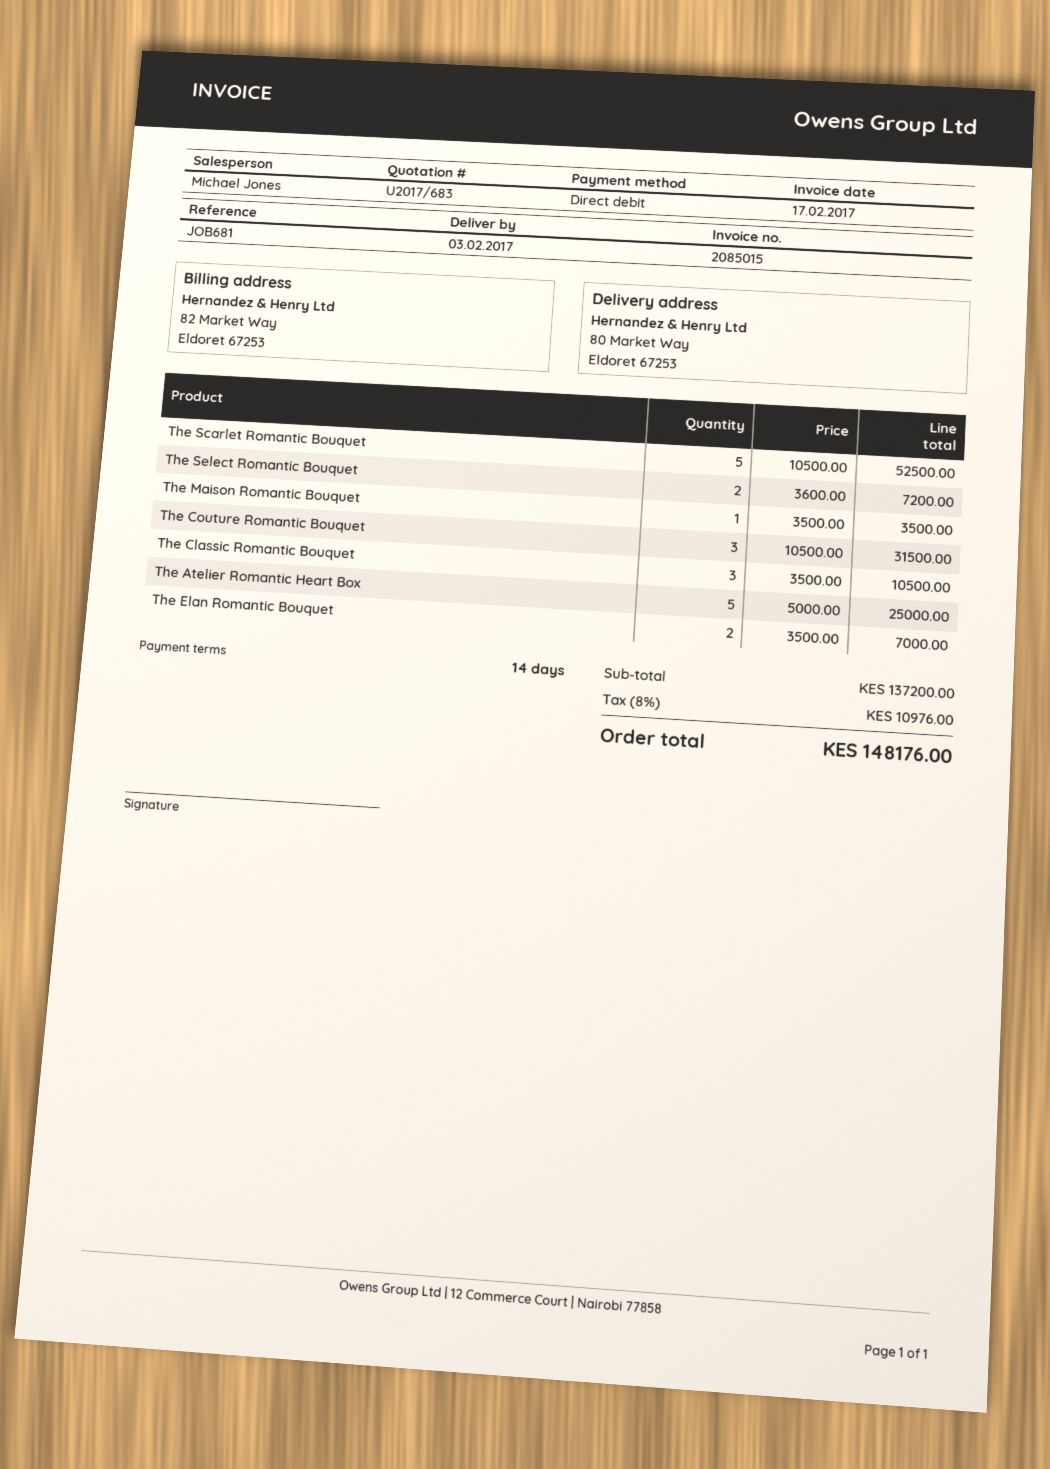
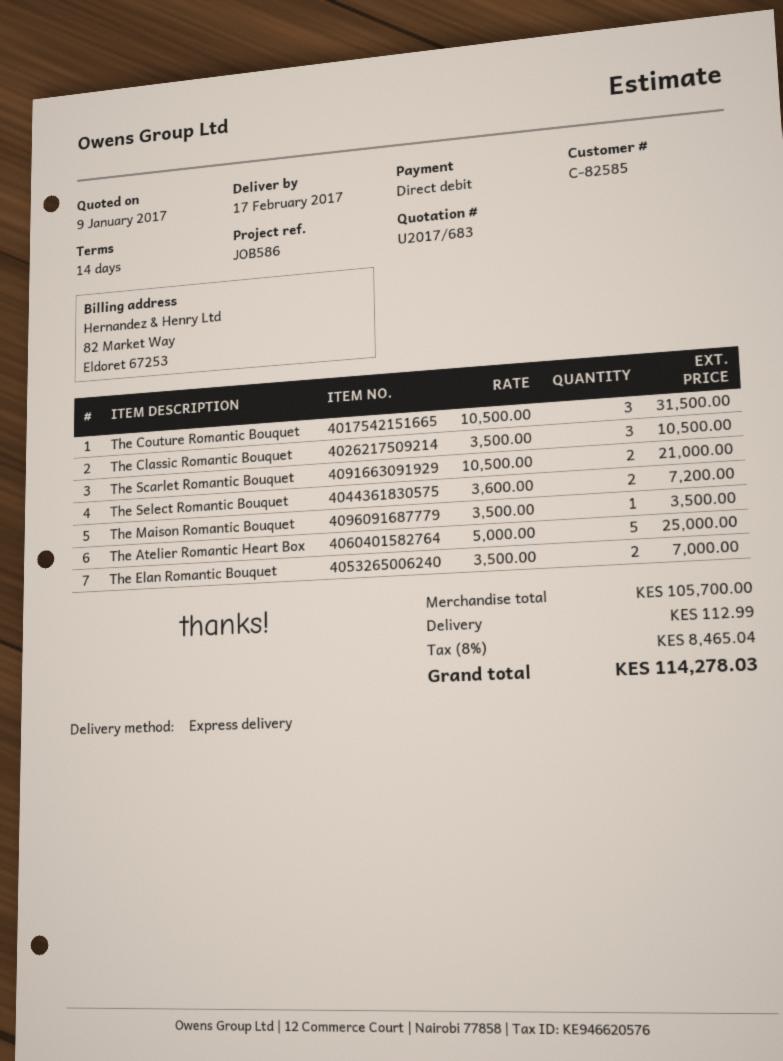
delivery date: 2017-02-03 -> 2017-02-17
reference: JOB681 -> JOB586
The Scarlet Romantic Bouquet: 5 x 10500.00 = 52500.00 -> 2 x 10500.00 = 21000.00
subtotal: 137200.00 -> 105700.00
shipping: none -> 112.99
tax: 8% = 10976.00 -> 8% = 8465.04
total: 148176.00 -> 114278.03

